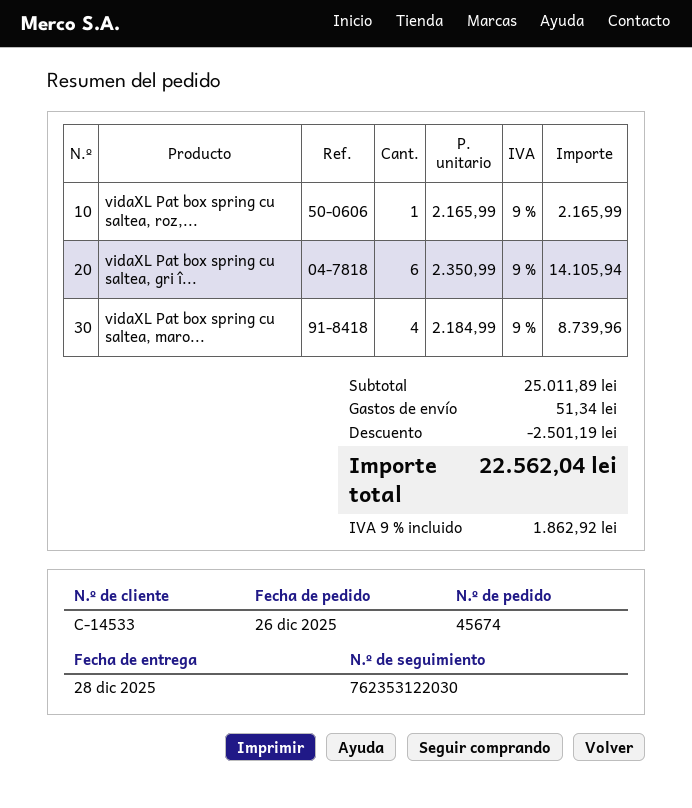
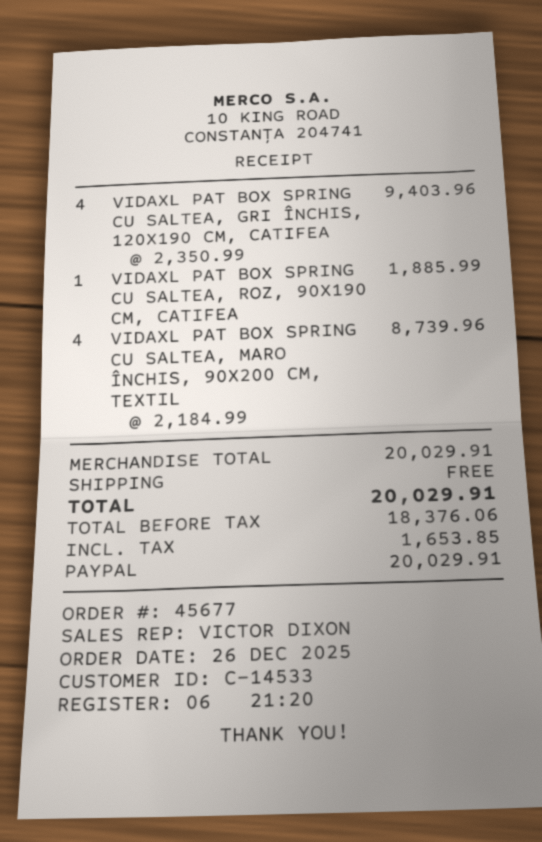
order number: 45674 -> 45677
vidaXL Pat box spring cu saltea, roz,...: 1 x 2165.99 = 2165.99 -> 1 x 1885.99 = 1885.99
vidaXL Pat box spring cu saltea, gri î...: 6 x 2350.99 = 14105.94 -> 4 x 2350.99 = 9403.96
subtotal: 25011.89 -> 20029.91
discount: 2501.19 -> none
shipping: 51.34 -> 0.00
tax: 1862.92 -> 1653.85
total: 22562.04 -> 20029.91

